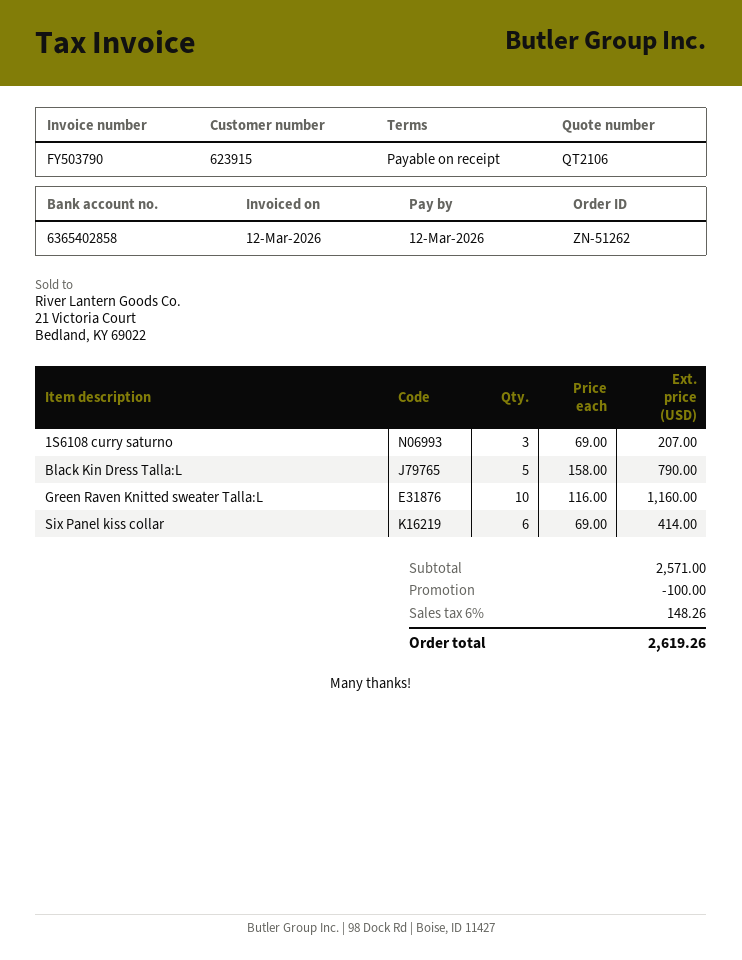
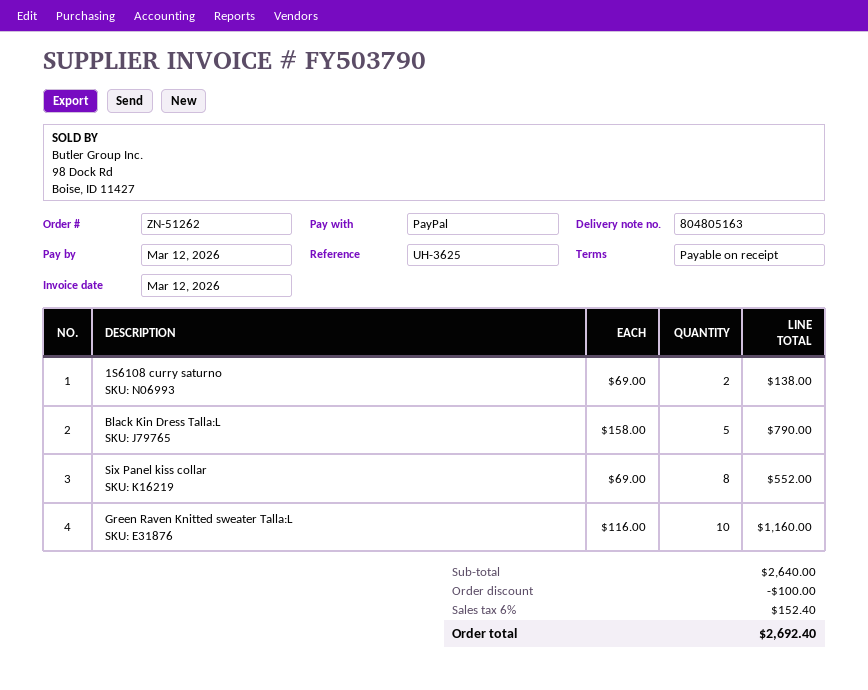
1S6108 curry saturno: 3 x 69.00 = 207.00 -> 2 x 69.00 = 138.00
Six Panel kiss collar: 6 x 69.00 = 414.00 -> 8 x 69.00 = 552.00
subtotal: 2571.00 -> 2640.00
tax: 6% = 148.26 -> 6% = 152.40
total: 2619.26 -> 2692.40

